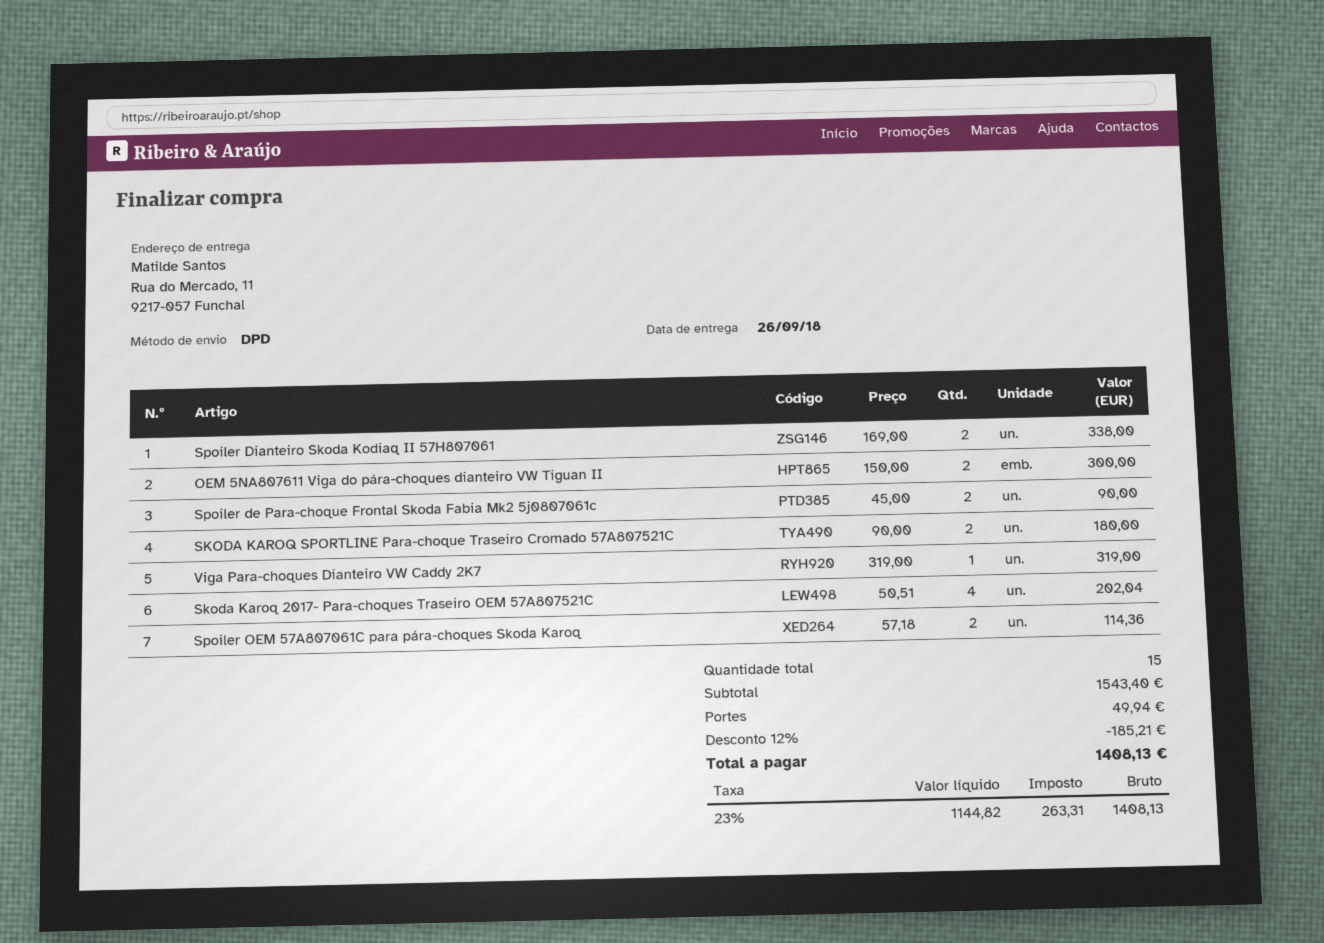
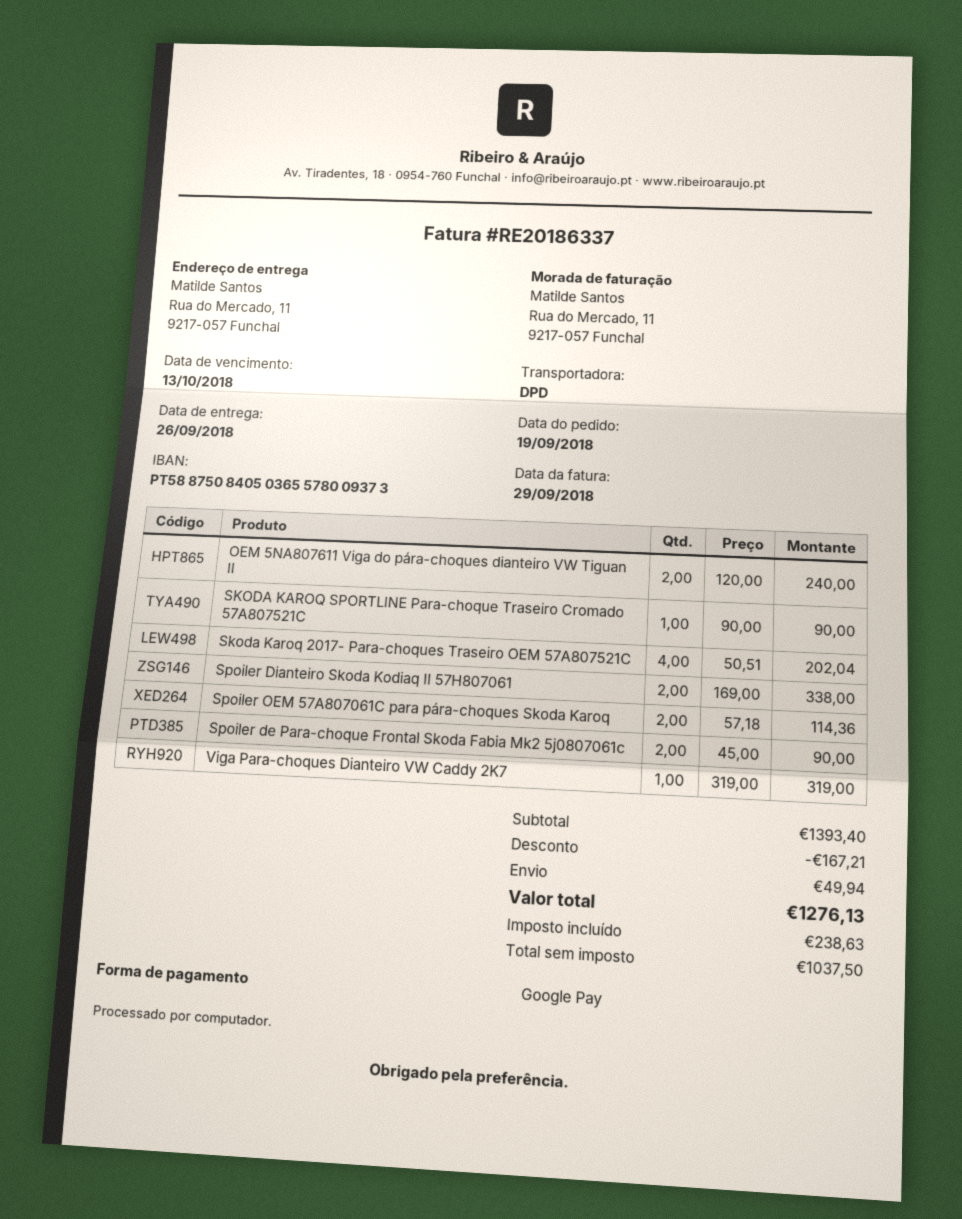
OEM 5NA807611 Viga do pára-choques dianteiro VW Tiguan II: 2 x 150.00 = 300.00 -> 2 x 120.00 = 240.00
SKODA KAROQ SPORTLINE Para-choque Traseiro Cromado 57A807521C: 2 x 90.00 = 180.00 -> 1 x 90.00 = 90.00
subtotal: 1543.40 -> 1393.40
discount: 185.21 -> 167.21
net: 1144.82 -> 1037.50
tax: 263.31 -> 238.63
total: 1408.13 -> 1276.13

